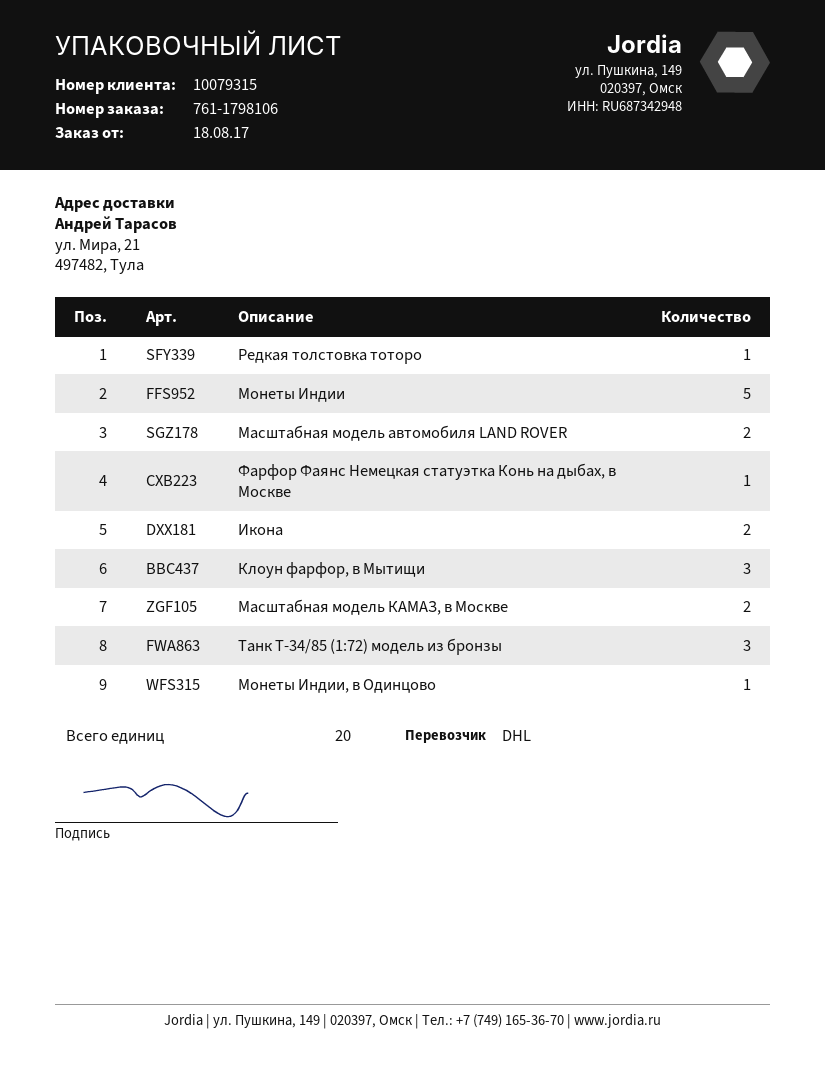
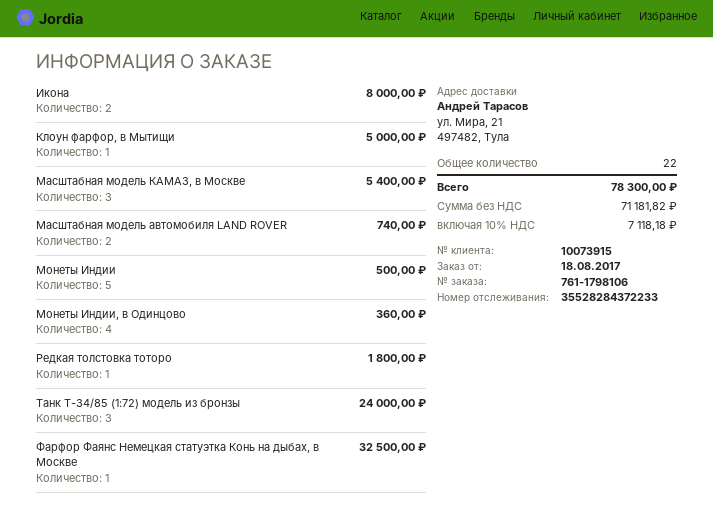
customer number: 10079315 -> 10073915
Клоун фарфор, в Мытищи: 3 -> 1
Масштабная модель КАМАЗ, в Москве: 2 -> 3
Монеты Индии, в Одинцово: 1 -> 4
total quantity: 20 -> 22

